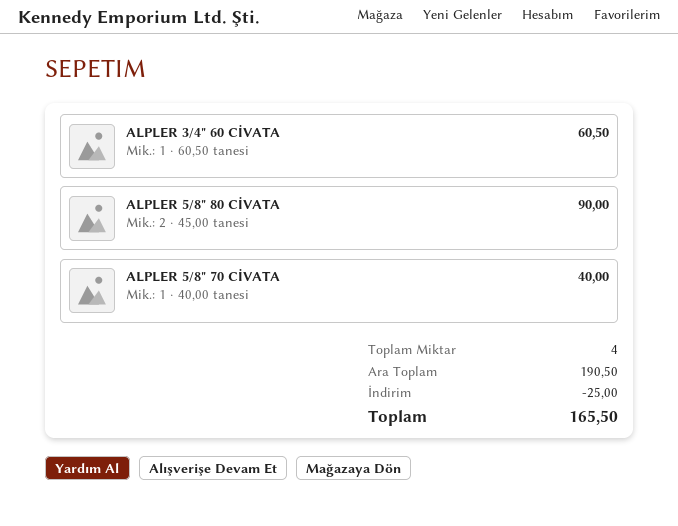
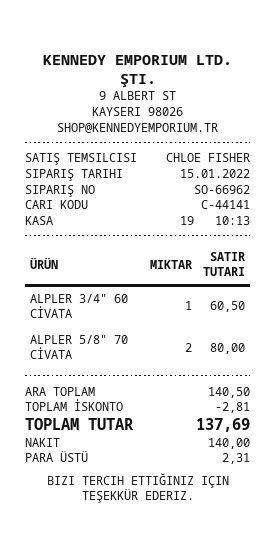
ALPLER 5/8" 80 CİVATA: 2 for 90.00 -> none
ALPLER 5/8" 70 CİVATA: 1 for 40.00 -> 2 for 80.00
subtotal: 190.50 -> 140.50
discount: 25.00 -> 2.81
total: 165.50 -> 137.69

